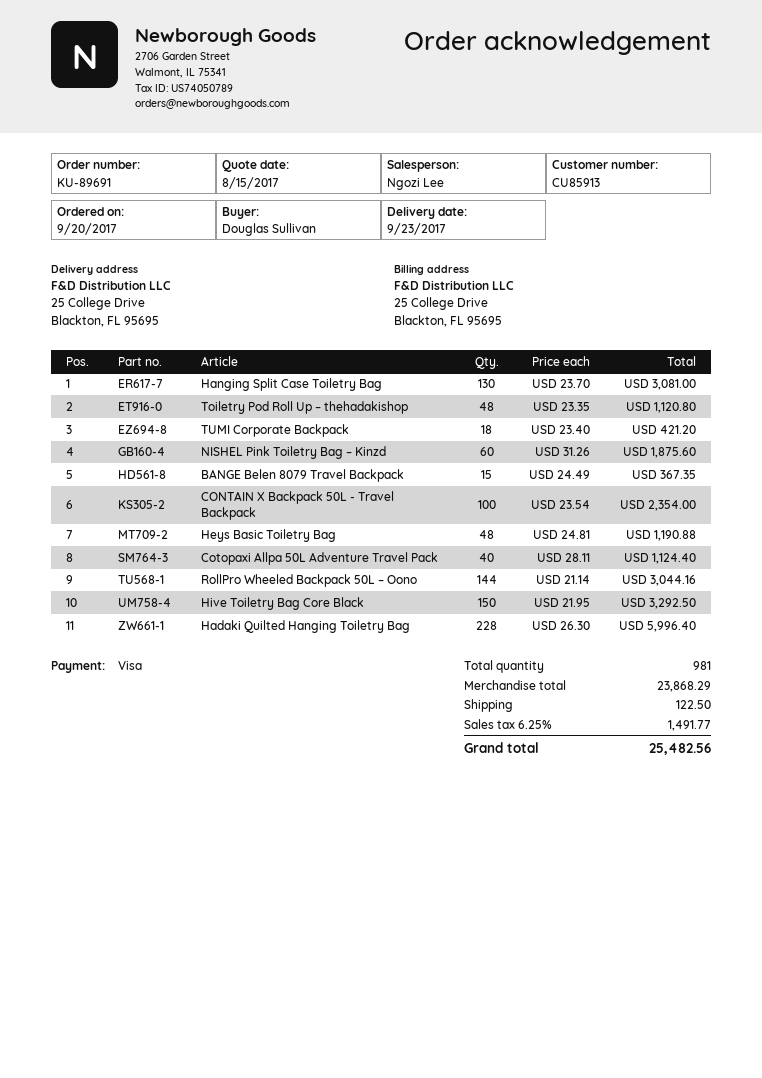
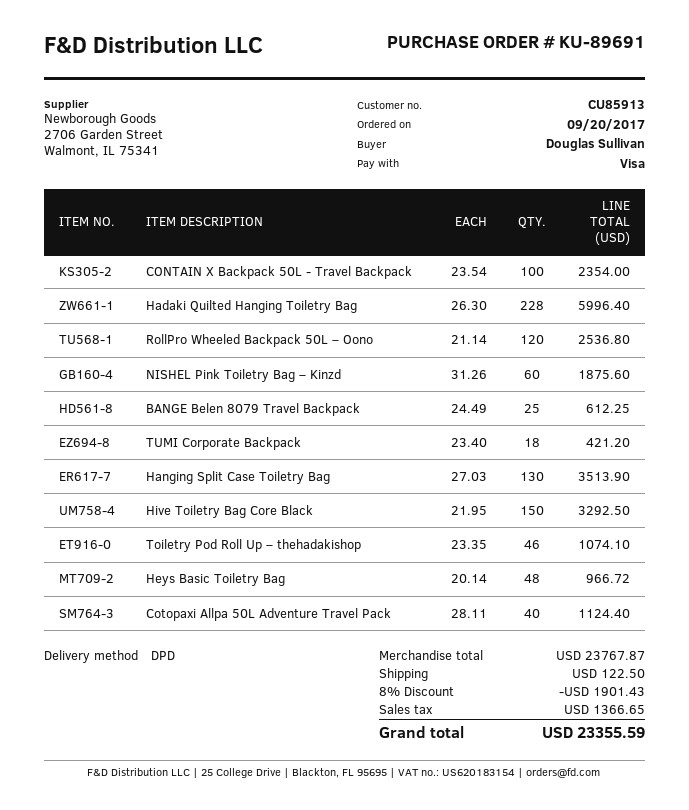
Hanging Split Case Toiletry Bag: 130 x 23.70 = 3081.00 -> 130 x 27.03 = 3513.90
Toiletry Pod Roll Up – thehadakishop: 48 x 23.35 = 1120.80 -> 46 x 23.35 = 1074.10
BANGE Belen 8079 Travel Backpack: 15 x 24.49 = 367.35 -> 25 x 24.49 = 612.25
Heys Basic Toiletry Bag: 48 x 24.81 = 1190.88 -> 48 x 20.14 = 966.72
RollPro Wheeled Backpack 50L – Oono: 144 x 21.14 = 3044.16 -> 120 x 21.14 = 2536.80
subtotal: 23868.29 -> 23767.87
discount: none -> 8% = 1901.43
tax: 1491.77 -> 1366.65
total: 25482.56 -> 23355.59

